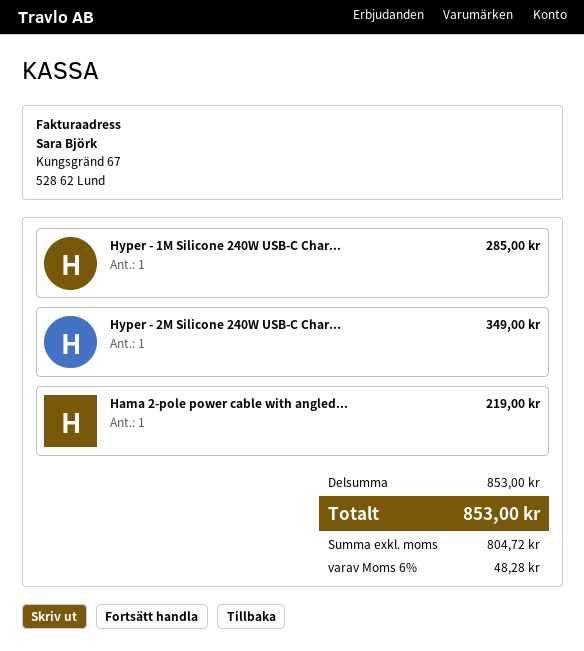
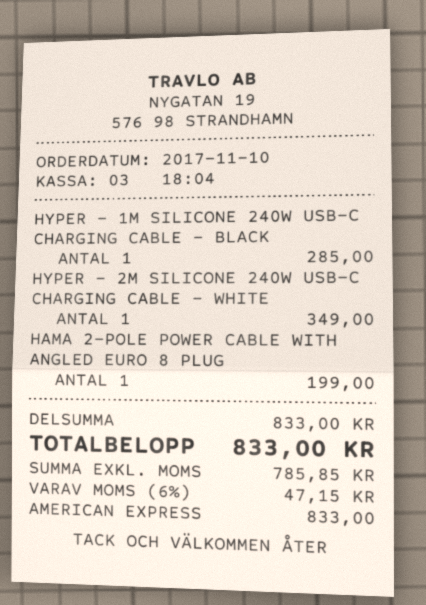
Hama 2-pole power cable with angled...: 1 for 219.00 -> 1 for 199.00
subtotal: 853.00 -> 833.00
net: 804.72 -> 785.85
tax: 6% = 48.28 -> 6% = 47.15
total: 853.00 -> 833.00

